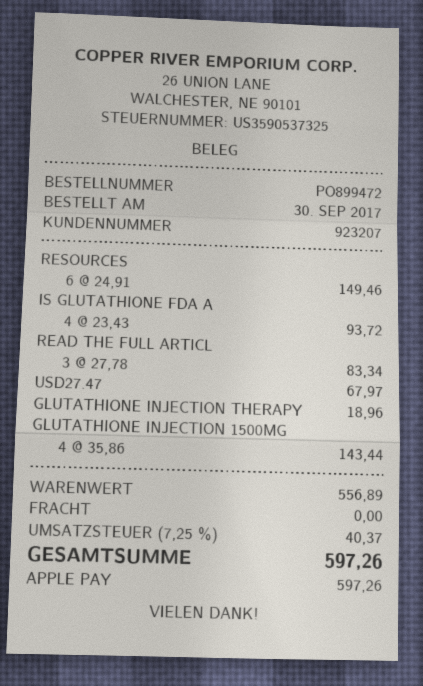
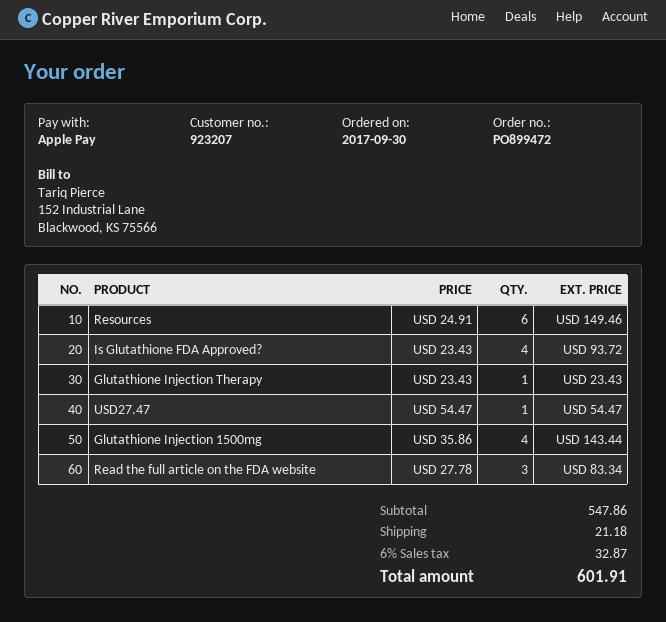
USD27.47: 1 x 67.97 = 67.97 -> 1 x 54.47 = 54.47
GLUTATHIONE INJECTION THERAPY: 1 x 18.96 = 18.96 -> 1 x 23.43 = 23.43
subtotal: 556.89 -> 547.86
shipping: 0.00 -> 21.18
tax: 7.25% = 40.37 -> 6% = 32.87
total: 597.26 -> 601.91

